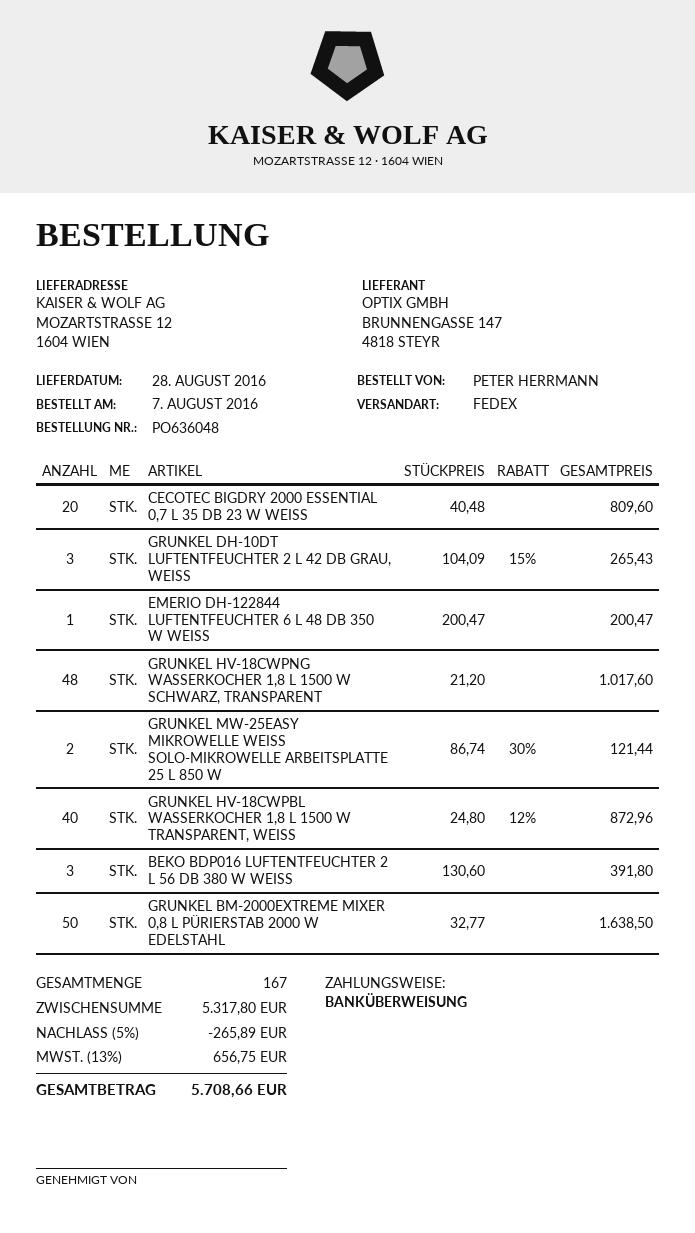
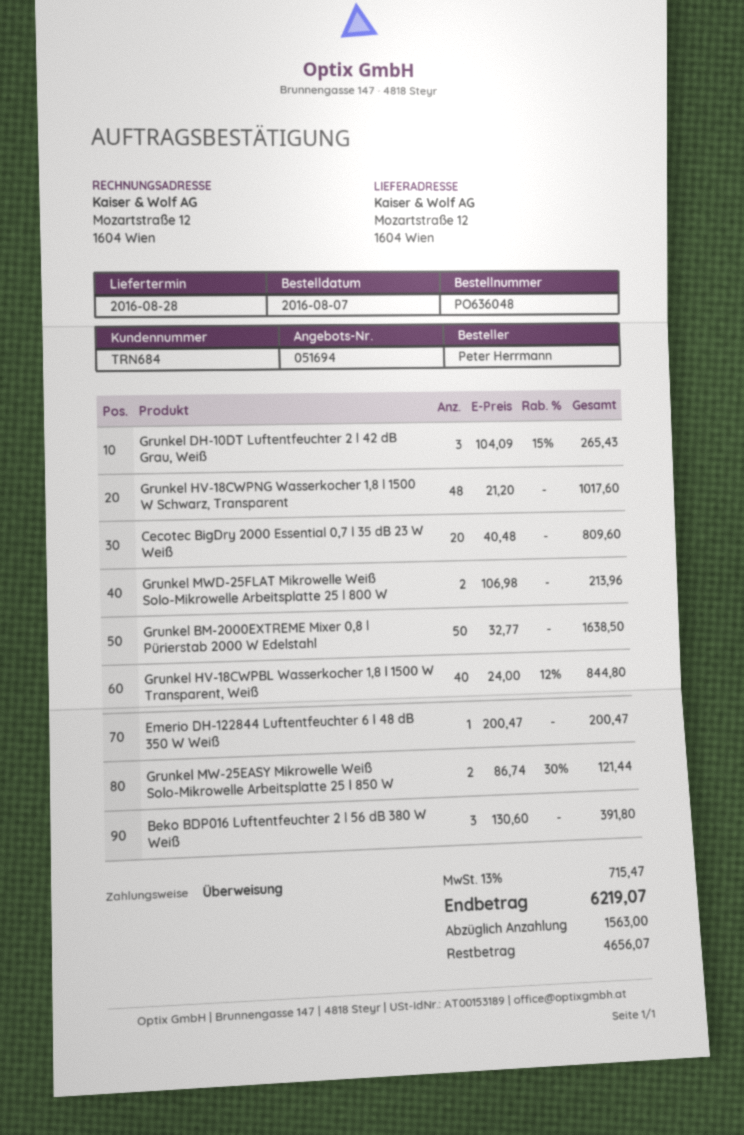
GRUNKEL HV-18CWPBL WASSERKOCHER 1,8 L 1500 W TRANSPARENT, WEISS: 40 x 24.80 - 12% = 872.96 -> 40 x 24.00 - 12% = 844.80
Grunkel MWD-25FLAT Mikrowelle Weiß Solo-Mikrowelle Arbeitsplatte 25 l 800 W: none -> 2 x 106.98 = 213.96
discount: 5% = 265.89 -> none
tax: 13% = 656.75 -> 13% = 715.47
total: 5708.66 -> 6219.07

